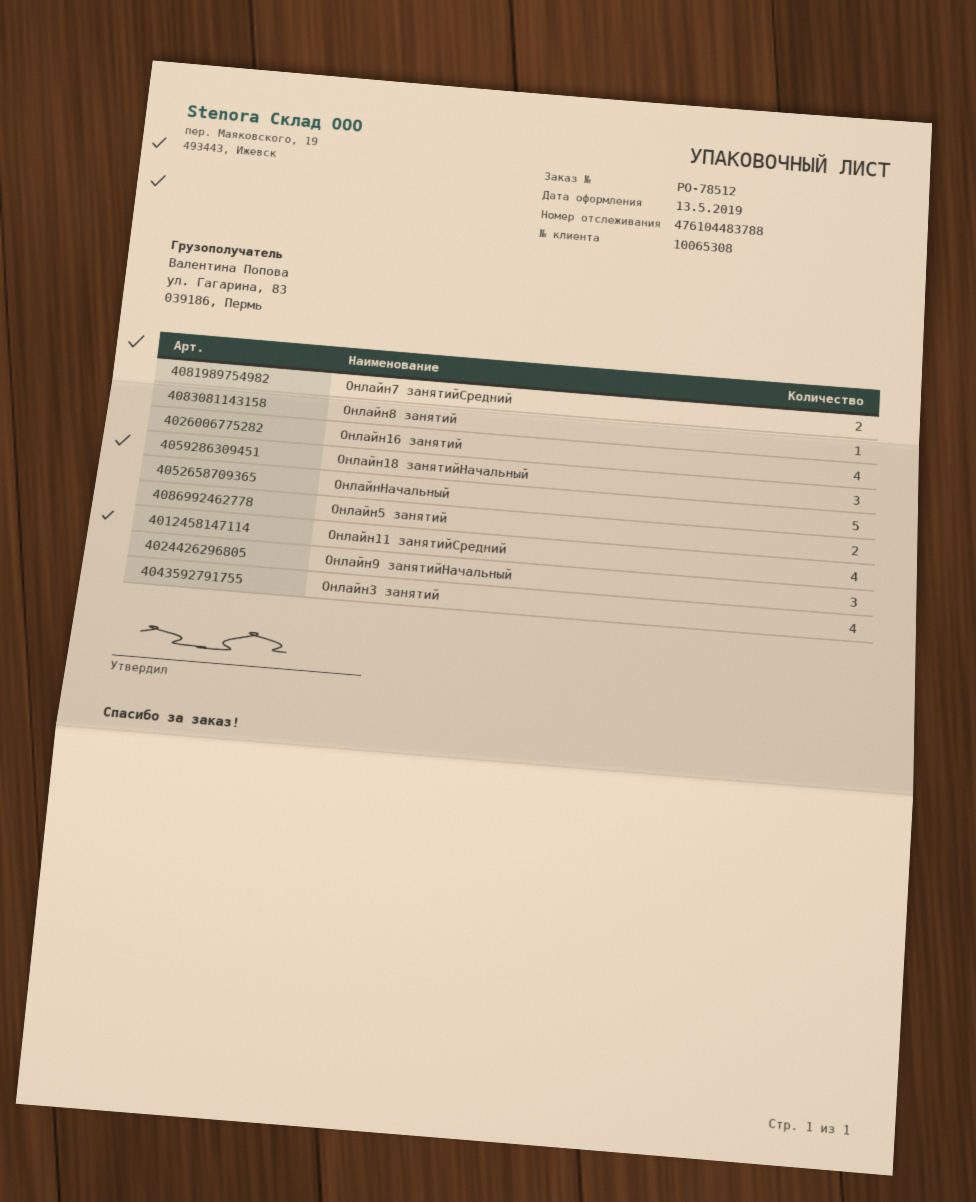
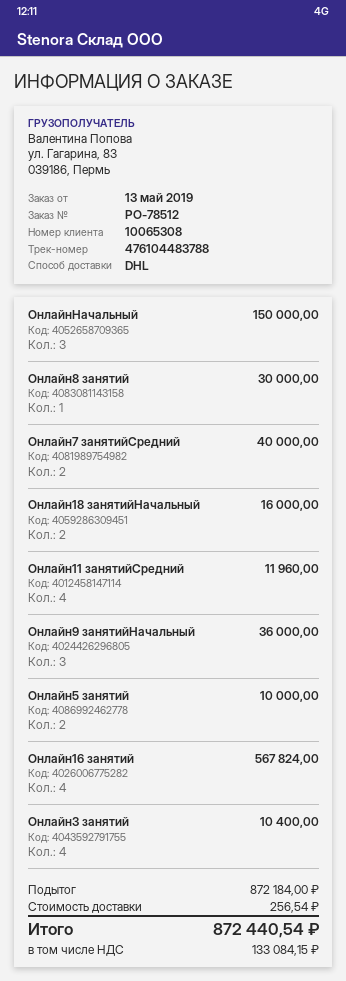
Онлайн18 занятийНачальный: 3 -> 2
ОнлайнНачальный: 5 -> 3

